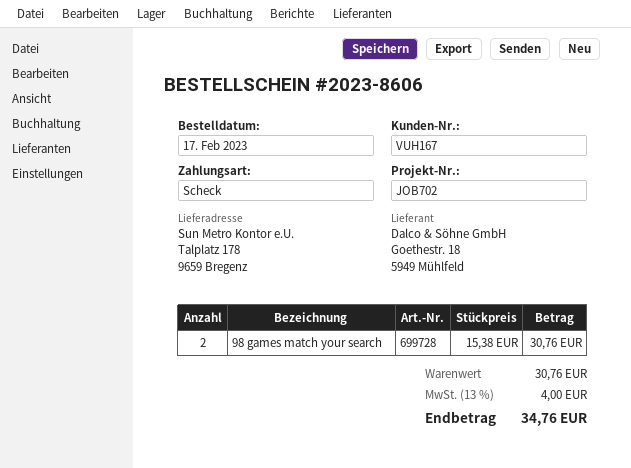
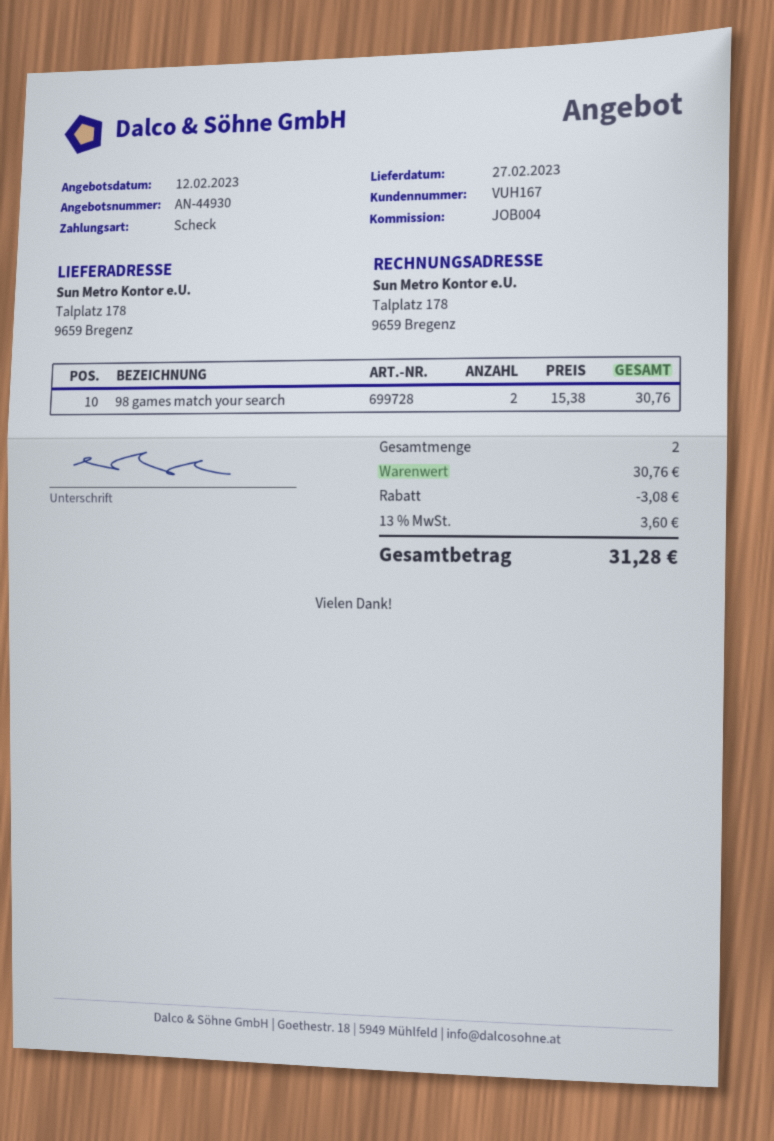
reference: JOB702 -> JOB004
discount: none -> 3.08
tax: 13% = 4.00 -> 13% = 3.60
total: 34.76 -> 31.28

